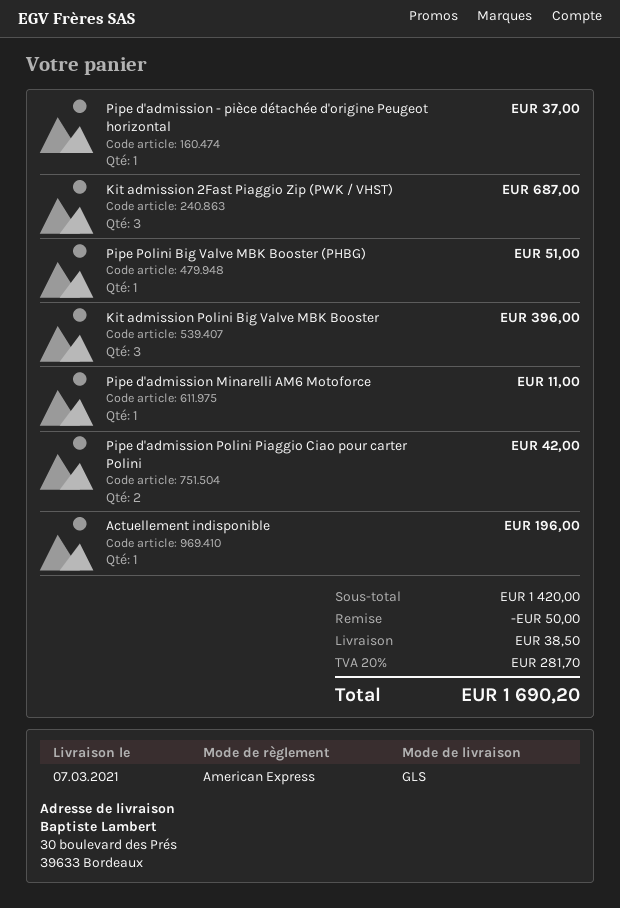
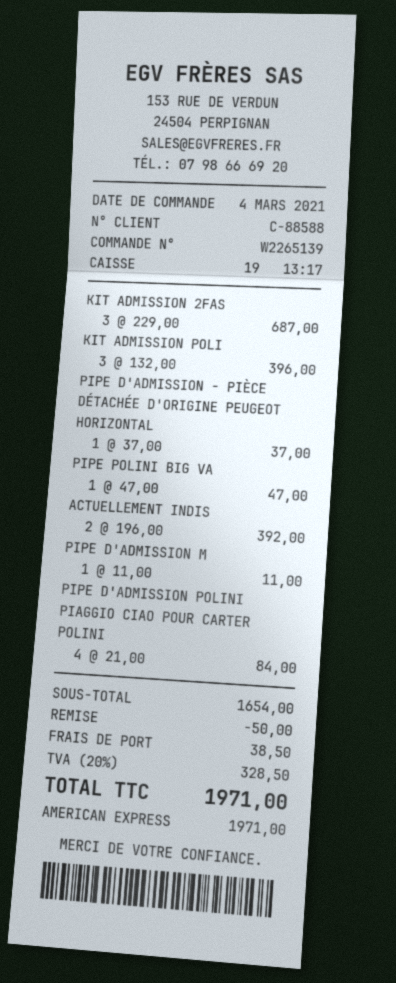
Pipe Polini Big Valve MBK Booster (PHBG): 1 for 51.00 -> 1 for 47.00
Pipe d'admission Polini Piaggio Ciao pour carter Polini: 2 for 42.00 -> 4 for 84.00
Actuellement indisponible: 1 for 196.00 -> 2 for 392.00
subtotal: 1420.00 -> 1654.00
tax: 20% = 281.70 -> 20% = 328.50
total: 1690.20 -> 1971.00

